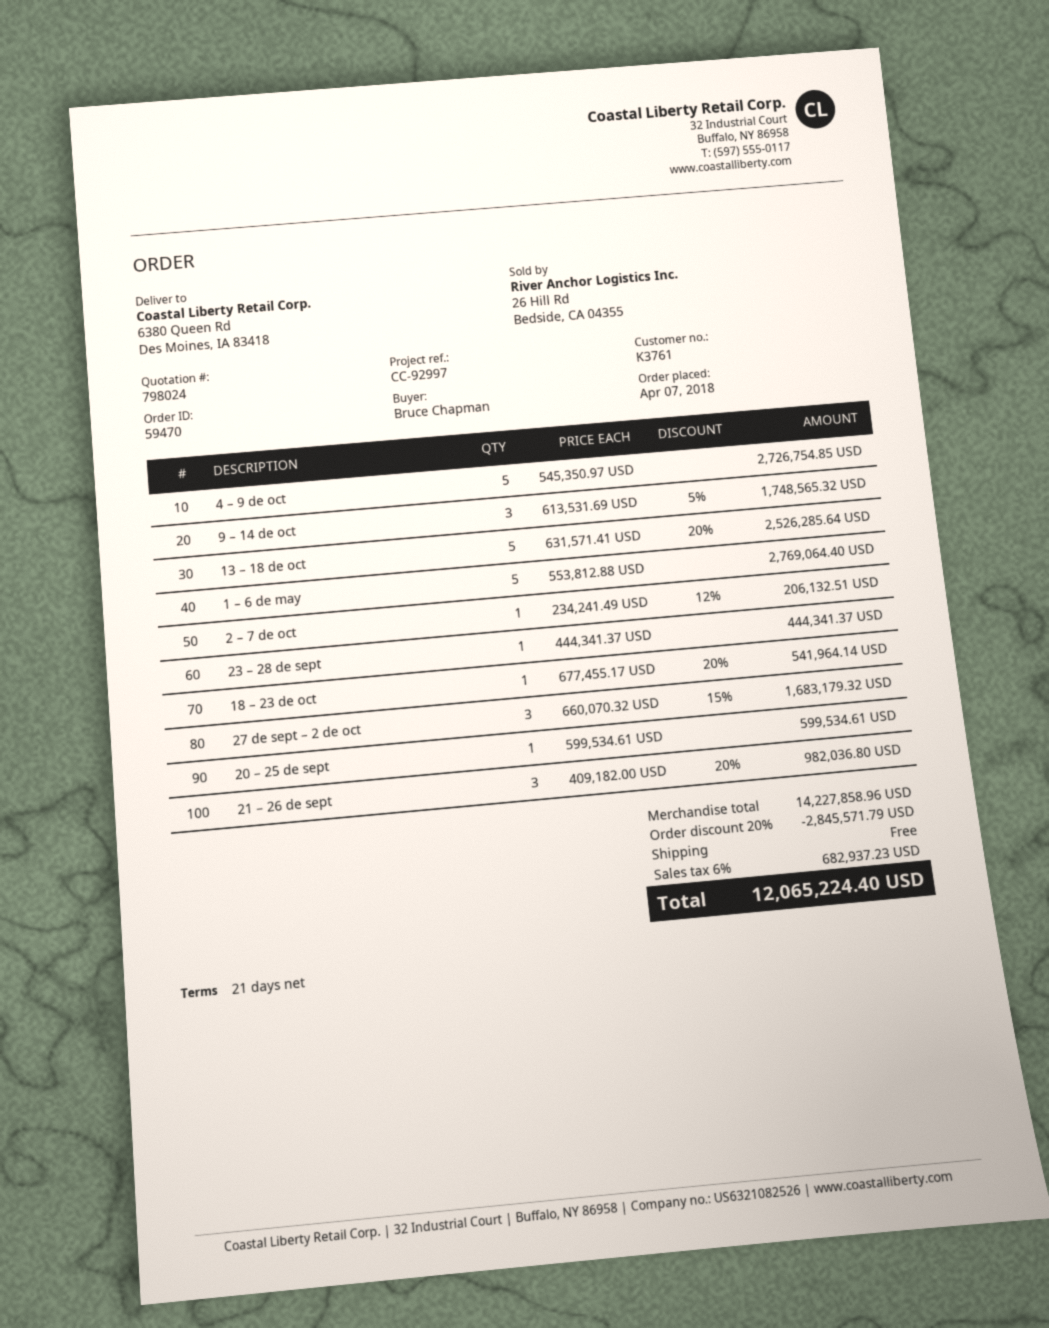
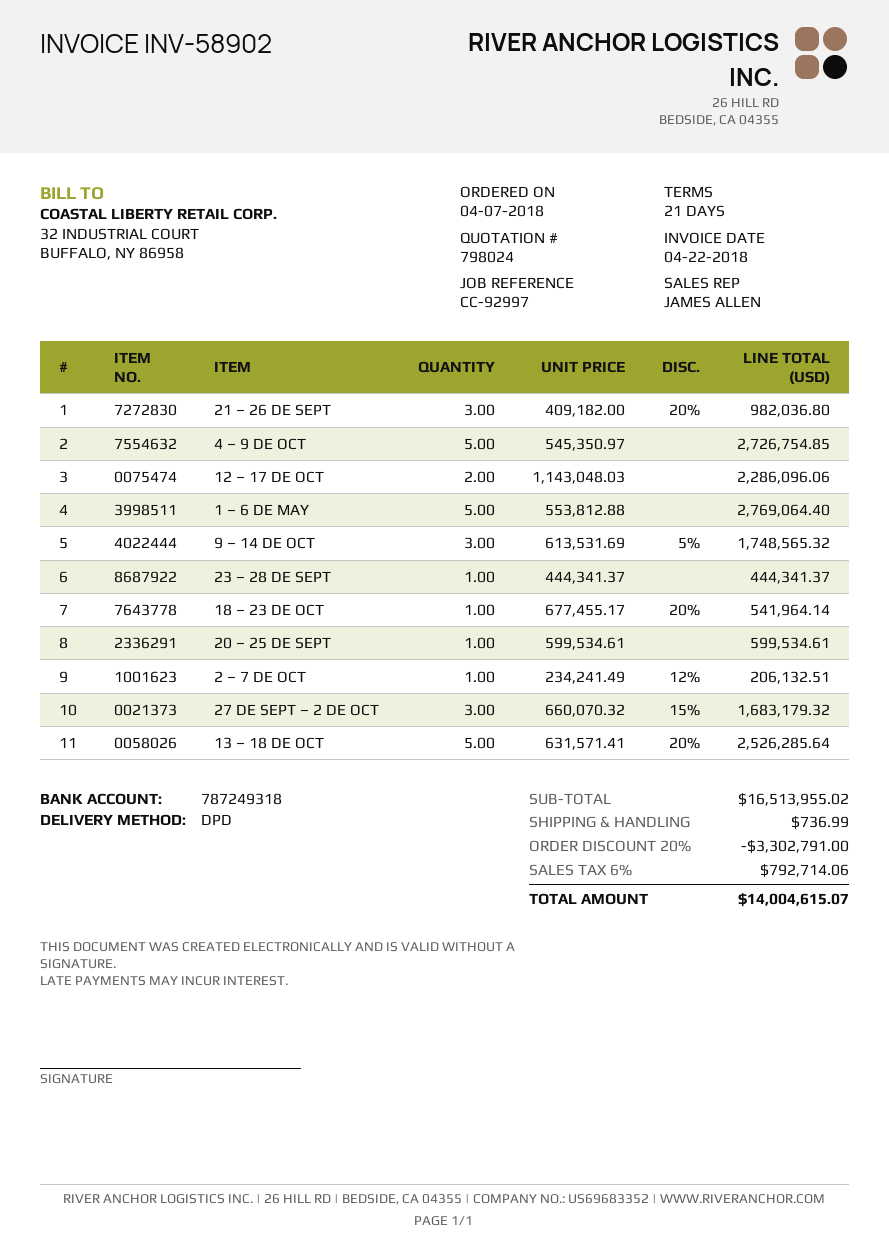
12 – 17 DE OCT: none -> 2 x 1143048.03 = 2286096.06
subtotal: 14227858.96 -> 16513955.02
discount: 20% = 2845571.79 -> 20% = 3302791.00
shipping: 0.00 -> 736.99
tax: 6% = 682937.23 -> 6% = 792714.06
total: 12065224.40 -> 14004615.07

